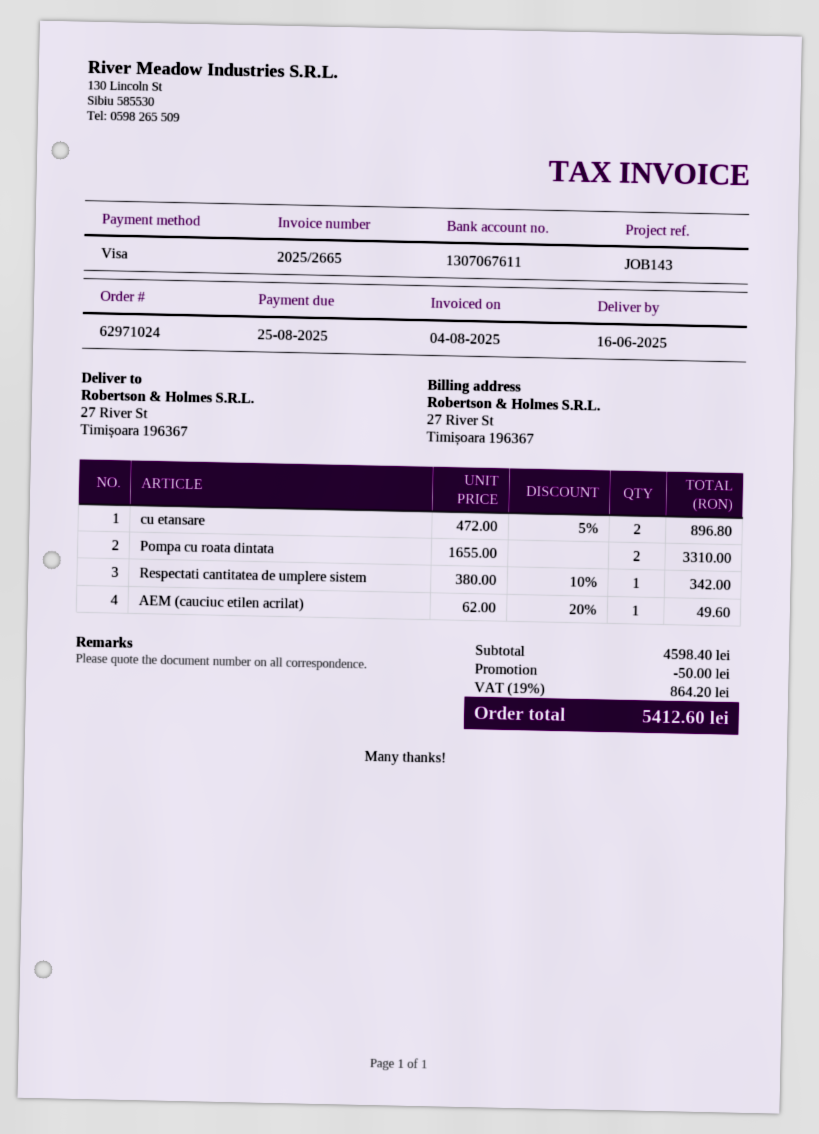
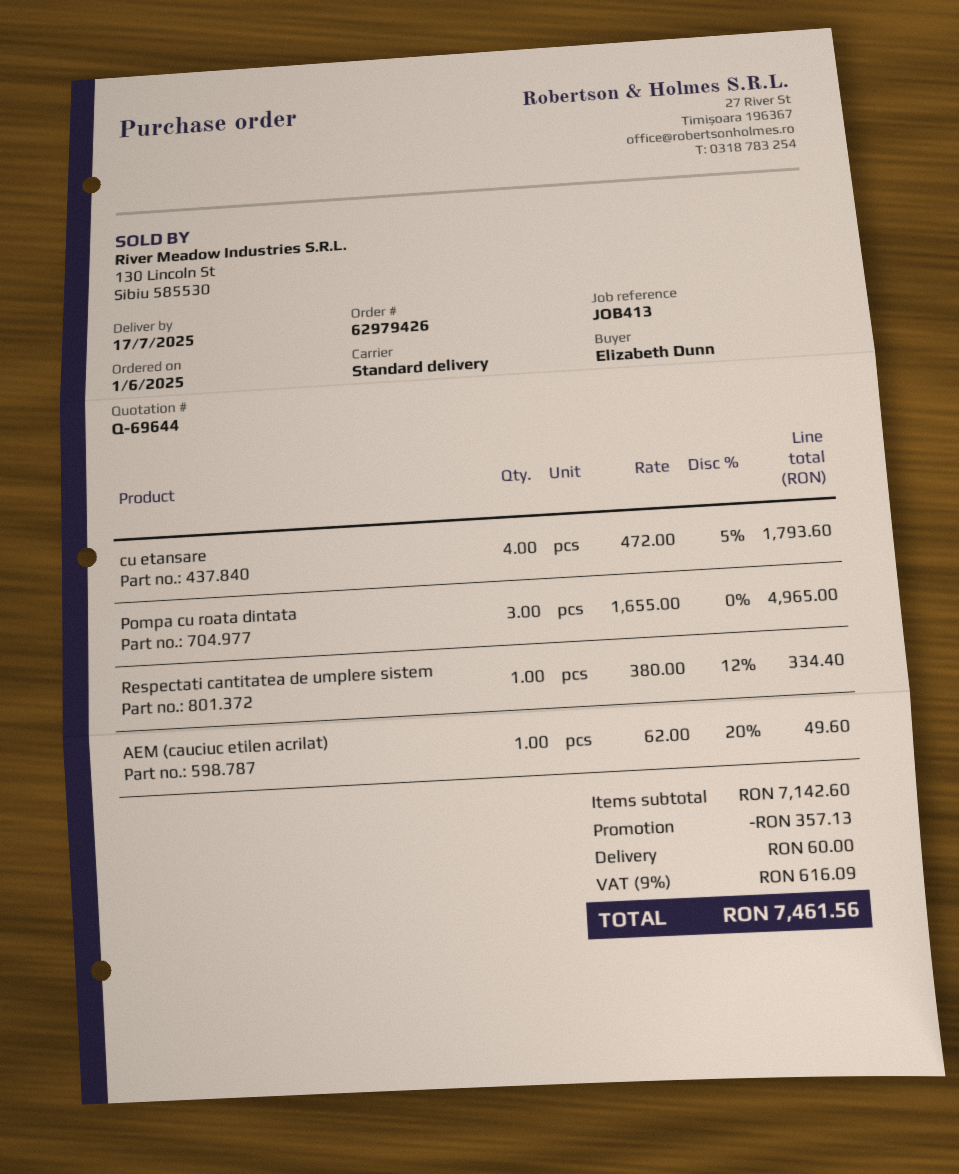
order number: 62971024 -> 62979426
delivery date: 2025-06-16 -> 2025-07-17
reference: JOB143 -> JOB413
cu etansare: 2 x 472.00 - 5% = 896.80 -> 4 x 472.00 - 5% = 1793.60
Pompa cu roata dintata: 2 x 1655.00 = 3310.00 -> 3 x 1655.00 = 4965.00
Respectati cantitatea de umplere sistem: 1 x 380.00 - 10% = 342.00 -> 1 x 380.00 - 12% = 334.40
subtotal: 4598.40 -> 7142.60
discount: 50.00 -> 357.13
shipping: none -> 60.00
tax: 19% = 864.20 -> 9% = 616.09
total: 5412.60 -> 7461.56

